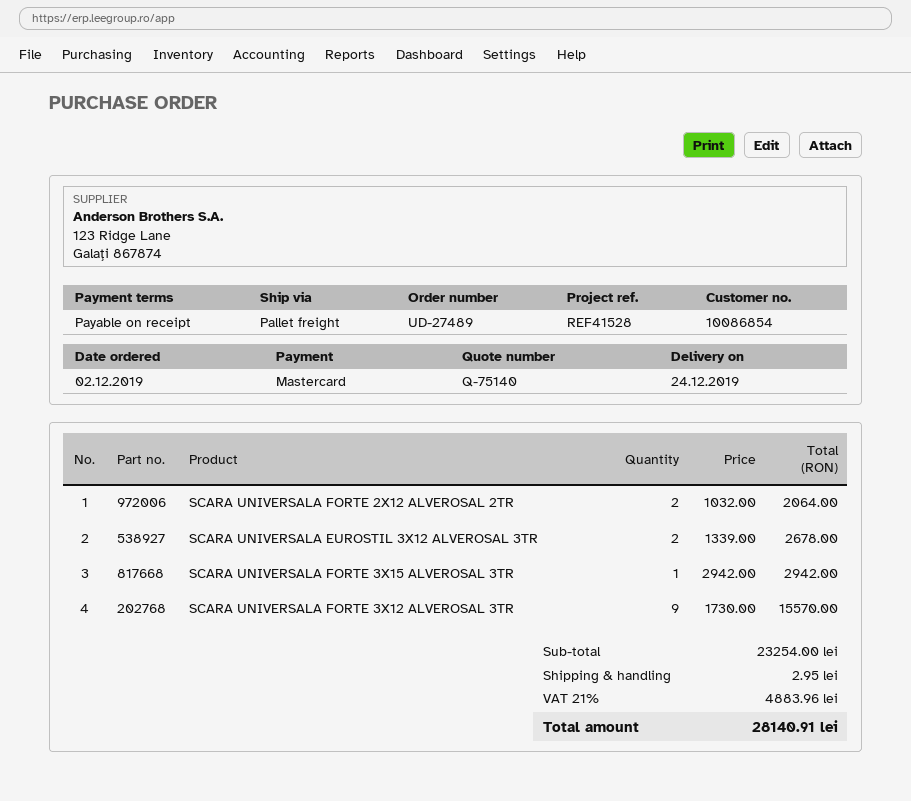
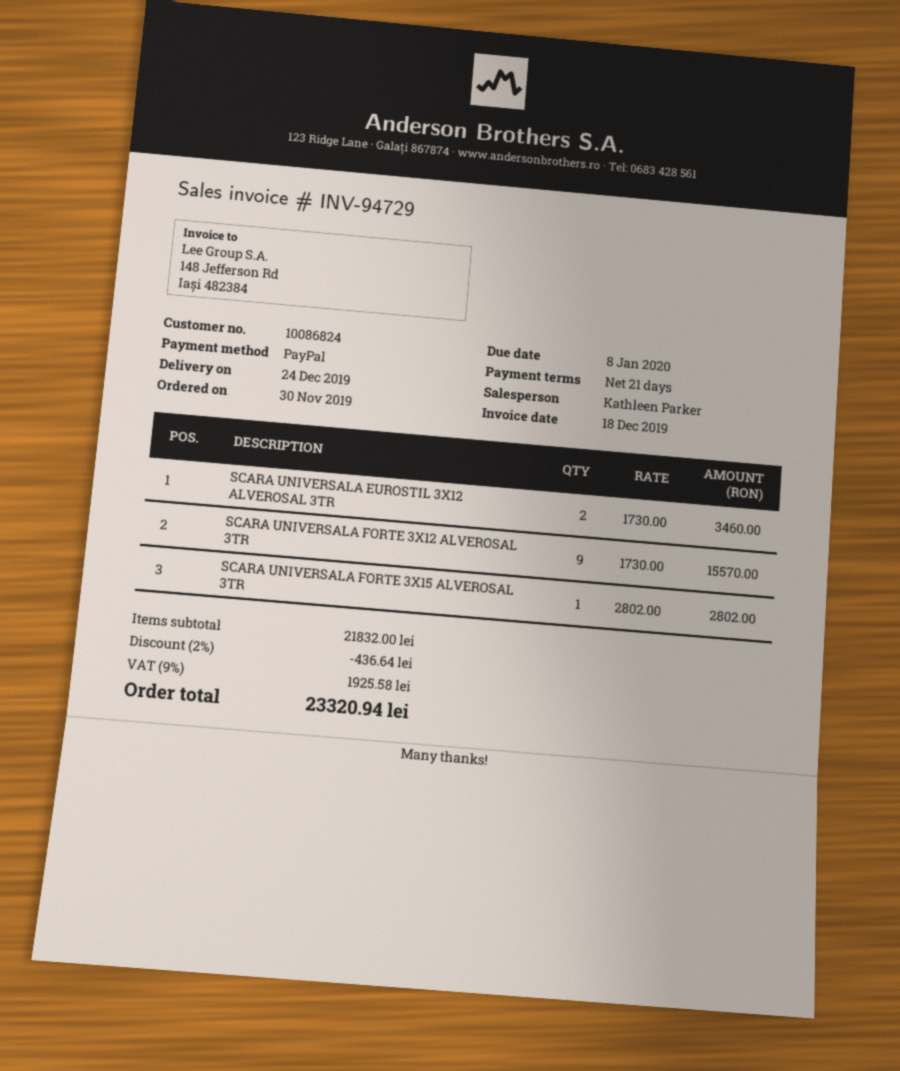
order date: 2019-12-02 -> 2019-11-30
payment terms: on receipt -> 21 days
customer number: 10086854 -> 10086824
payment method: Mastercard -> PayPal
SCARA UNIVERSALA FORTE 2X12 ALVEROSAL 2TR: 2 x 1032.00 = 2064.00 -> none
SCARA UNIVERSALA EUROSTIL 3X12 ALVEROSAL 3TR: 2 x 1339.00 = 2678.00 -> 2 x 1730.00 = 3460.00
SCARA UNIVERSALA FORTE 3X15 ALVEROSAL 3TR: 1 x 2942.00 = 2942.00 -> 1 x 2802.00 = 2802.00
subtotal: 23254.00 -> 21832.00
discount: none -> 2% = 436.64
shipping: 2.95 -> none
tax: 21% = 4883.96 -> 9% = 1925.58
total: 28140.91 -> 23320.94

